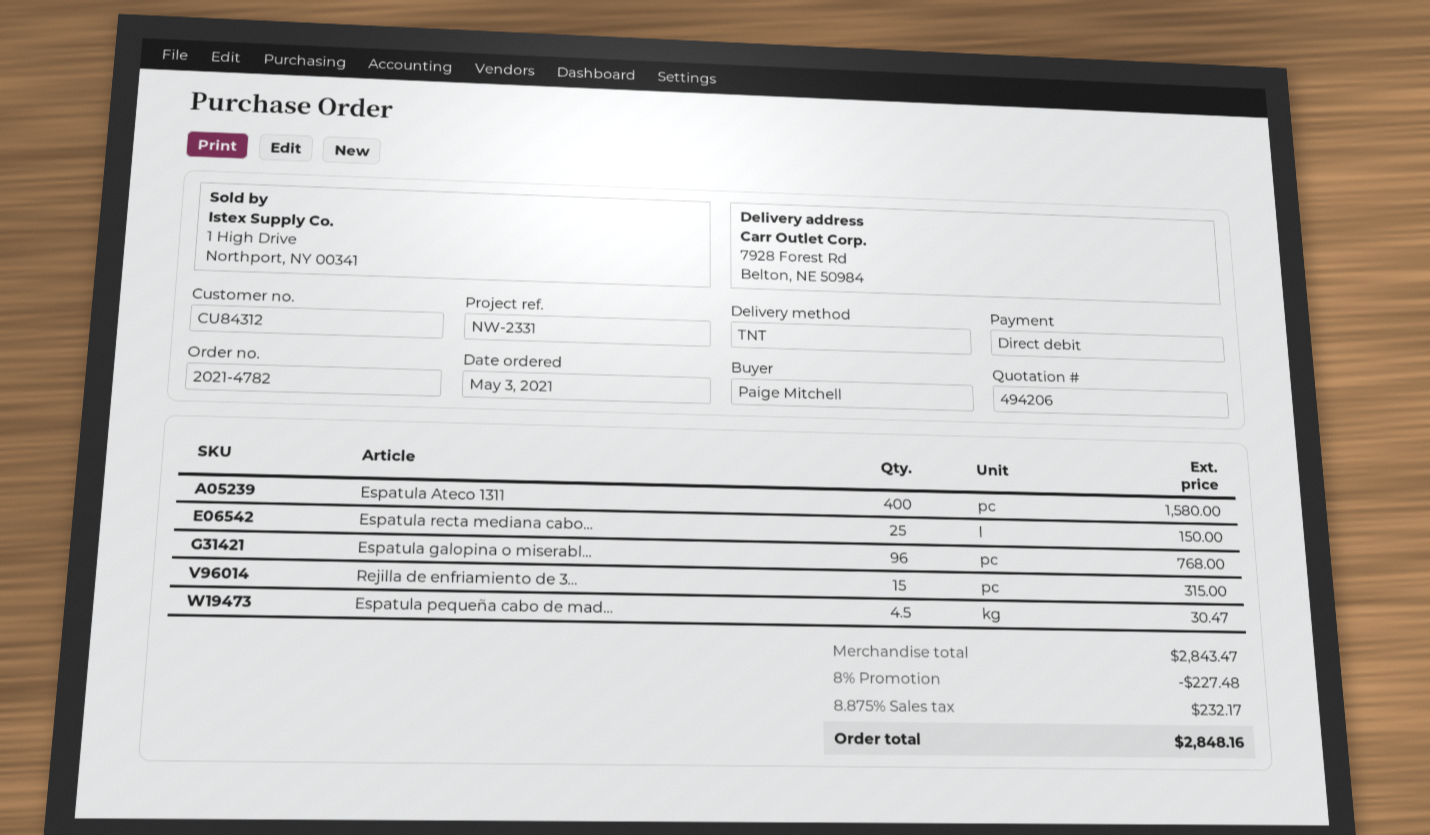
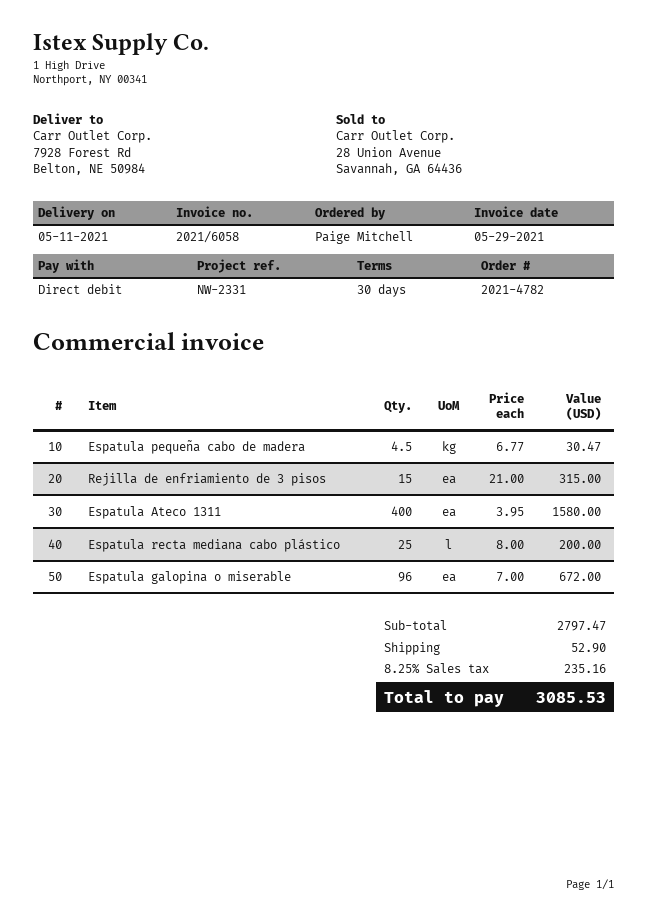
Espatula recta mediana cabo...: 25 for 150.00 -> 25 for 200.00
Espatula galopina o miserabl...: 96 for 768.00 -> 96 for 672.00
subtotal: 2843.47 -> 2797.47
discount: 8% = 227.48 -> none
shipping: none -> 52.90
tax: 8.875% = 232.17 -> 8.25% = 235.16
total: 2848.16 -> 3085.53

